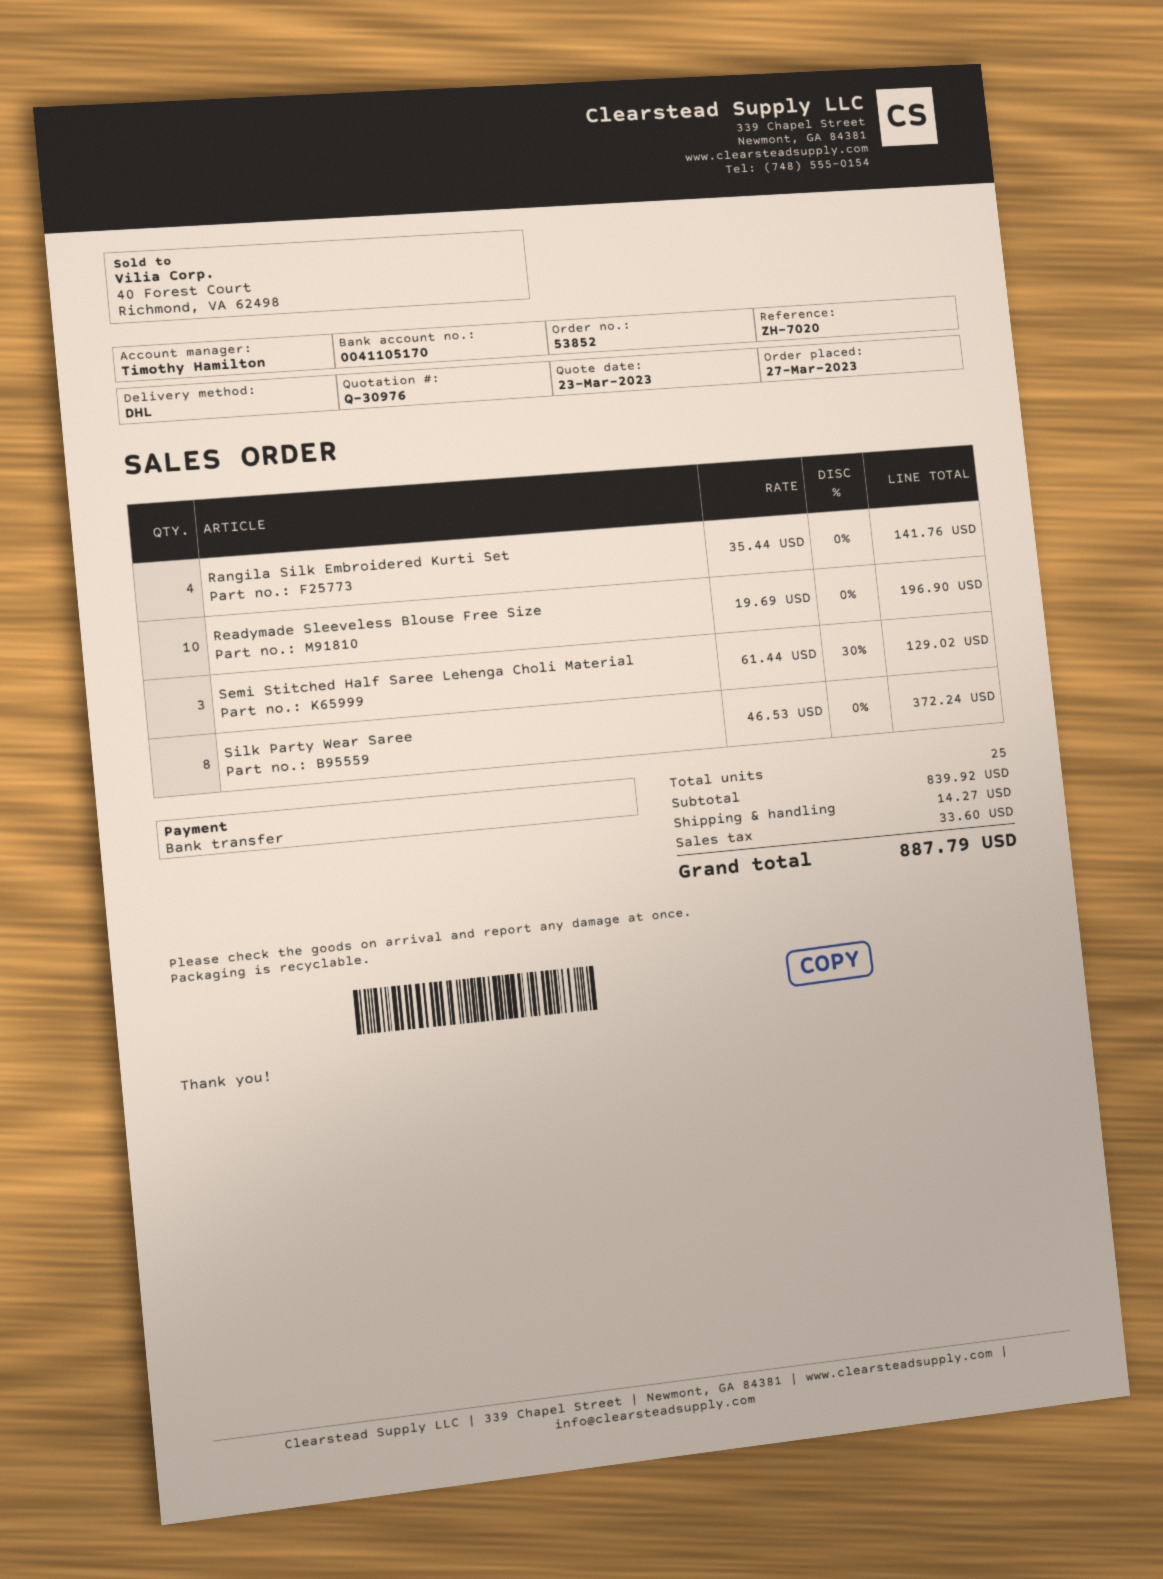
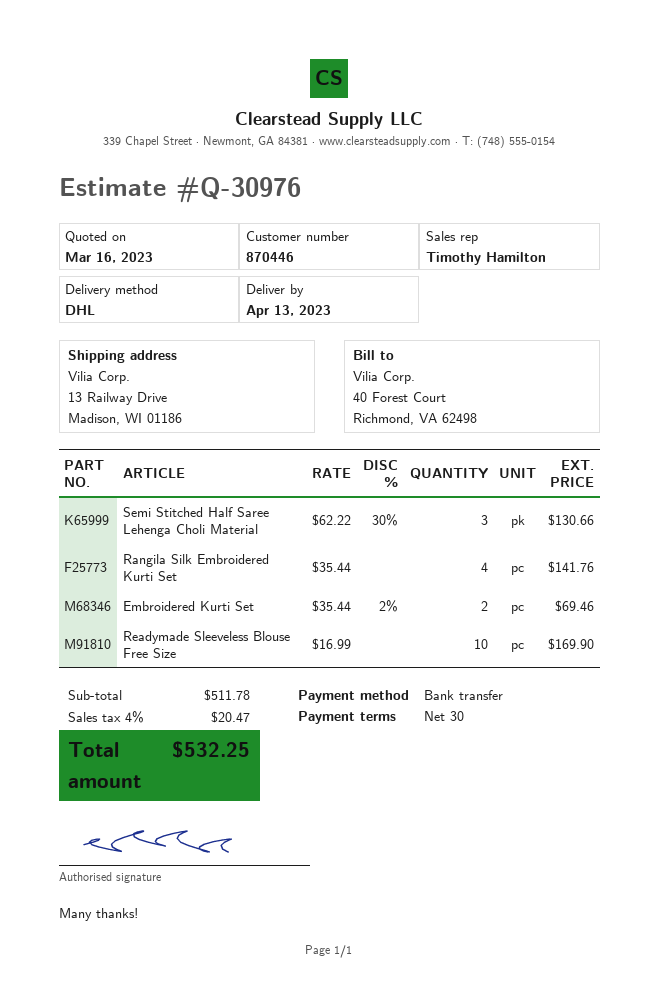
quote date: 2023-03-23 -> 2023-03-16
Readymade Sleeveless Blouse Free Size: 10 x 19.69 = 196.90 -> 10 x 16.99 = 169.90
Semi Stitched Half Saree Lehenga Choli Material: 3 x 61.44 - 30% = 129.02 -> 3 x 62.22 - 30% = 130.66
Silk Party Wear Saree: 8 x 46.53 = 372.24 -> none
Embroidered Kurti Set: none -> 2 x 35.44 - 2% = 69.46
subtotal: 839.92 -> 511.78
shipping: 14.27 -> none
tax: 33.60 -> 20.47
total: 887.79 -> 532.25

